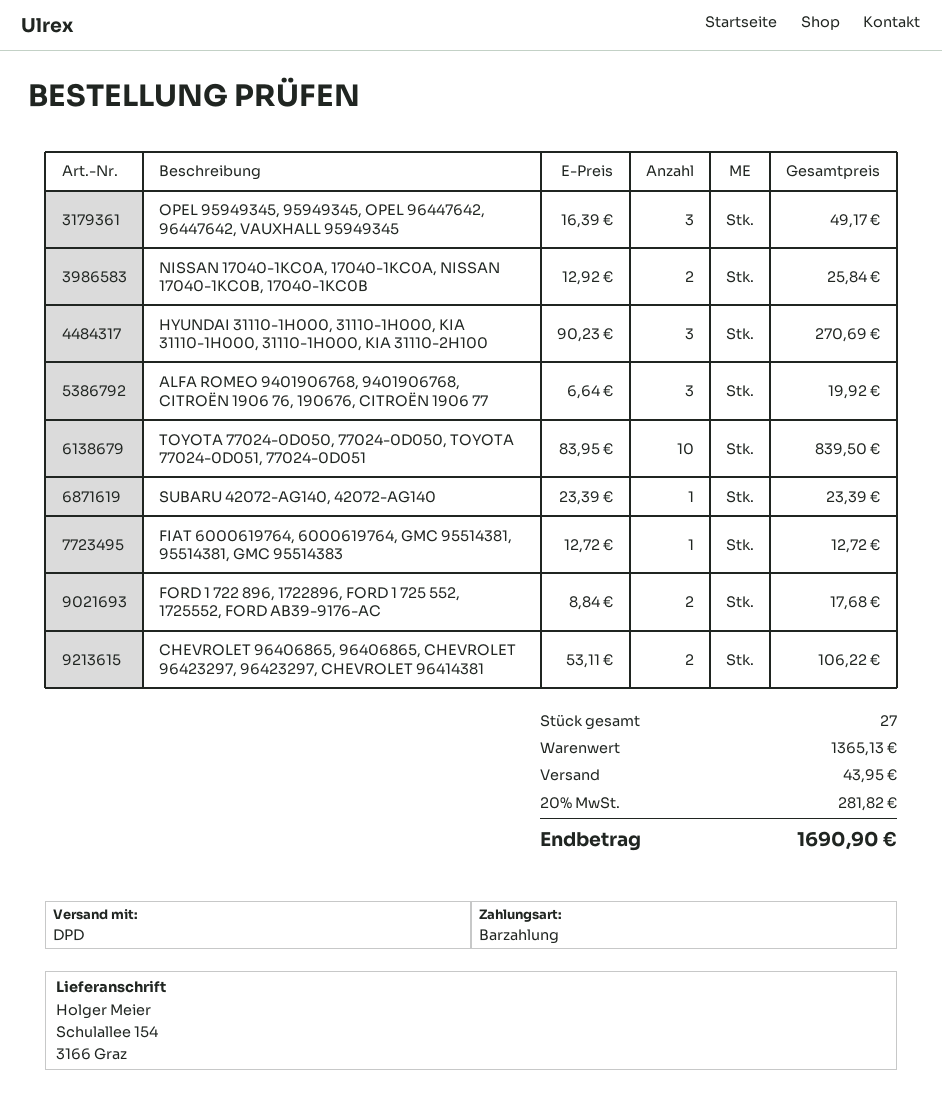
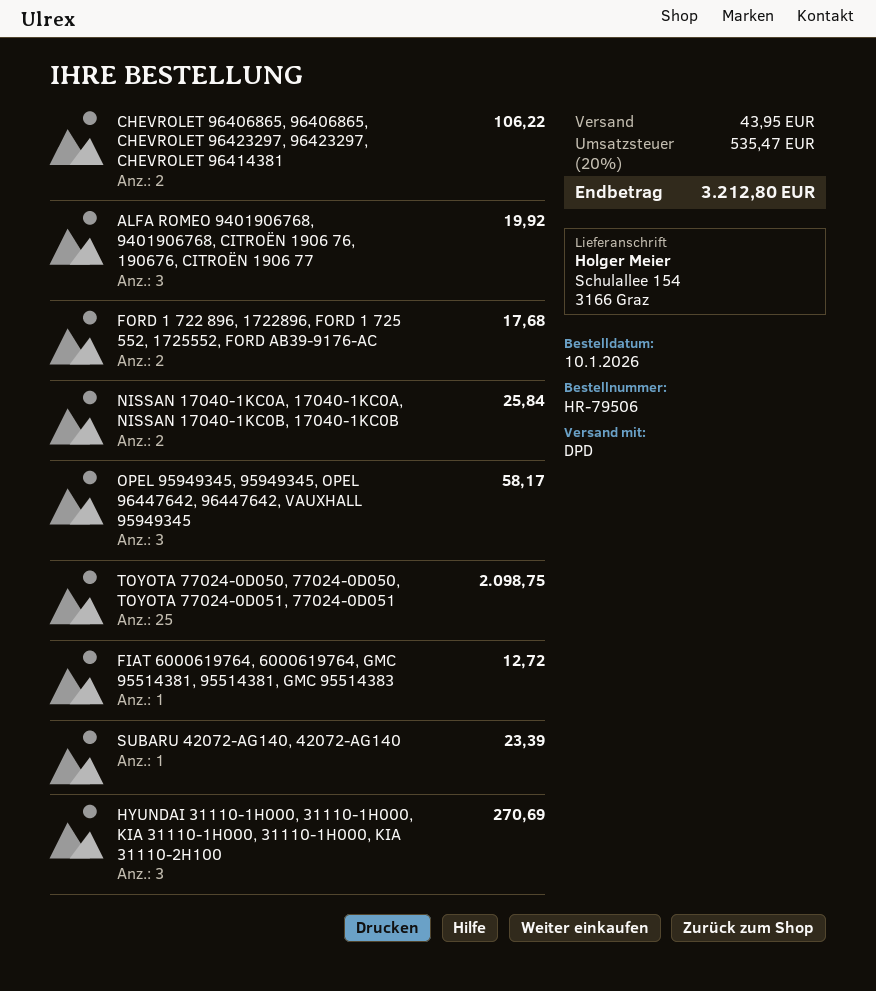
OPEL 95949345, 95949345, OPEL 96447642, 96447642, VAUXHALL 95949345: 3 for 49.17 -> 3 for 58.17
TOYOTA 77024-0D050, 77024-0D050, TOYOTA 77024-0D051, 77024-0D051: 10 for 839.50 -> 25 for 2098.75
tax: 20% = 281.82 -> 20% = 535.47
total: 1690.90 -> 3212.80

